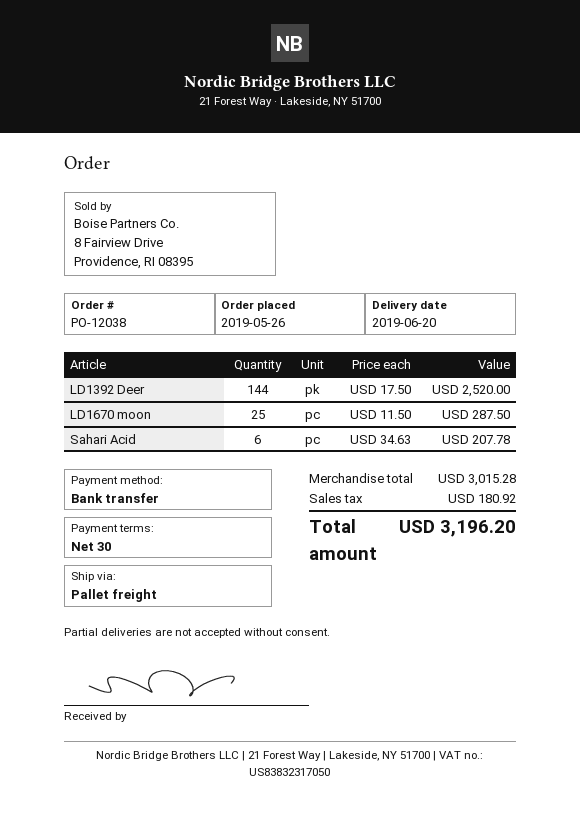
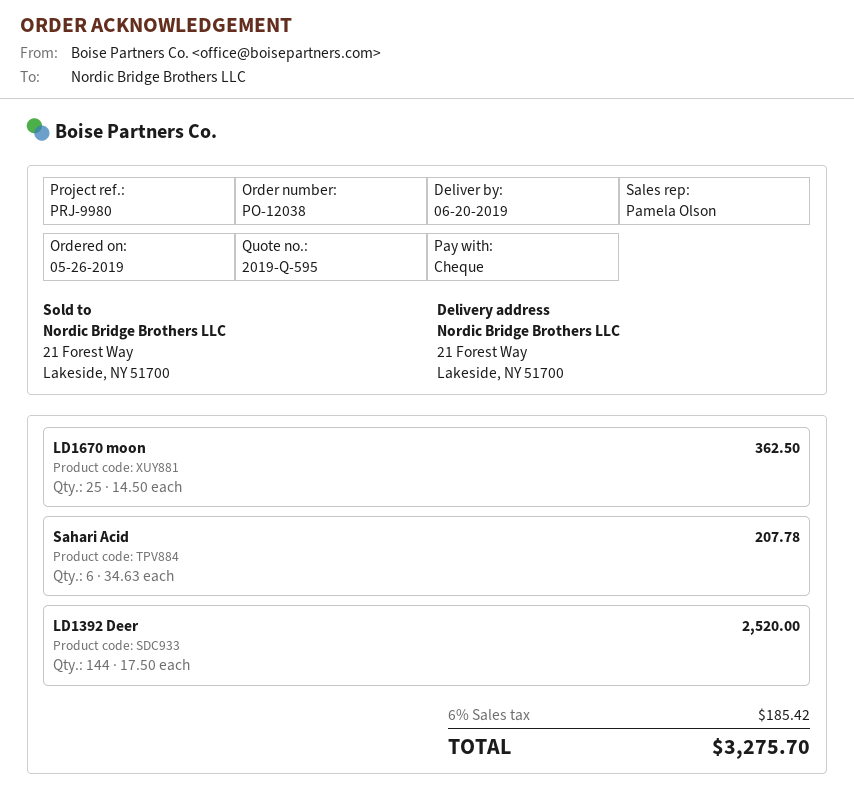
payment method: bank transfer -> cheque
LD1670 moon: 25 x 11.50 = 287.50 -> 25 x 14.50 = 362.50
tax: 180.92 -> 185.42
total: 3196.20 -> 3275.70

